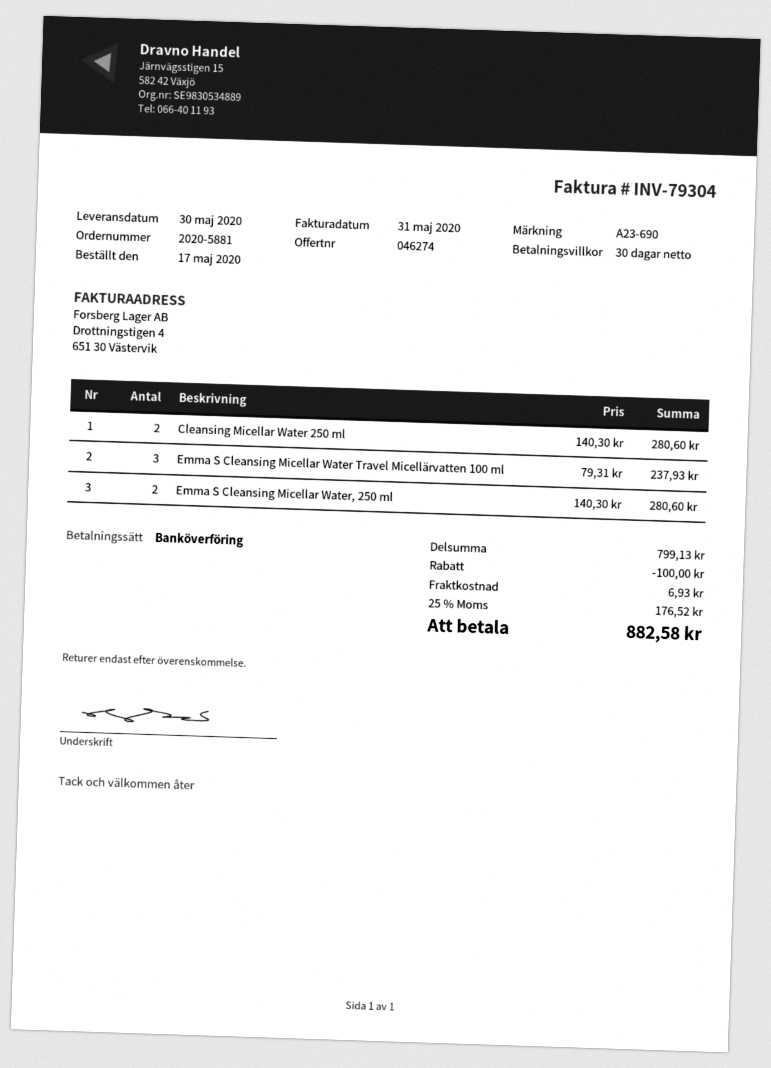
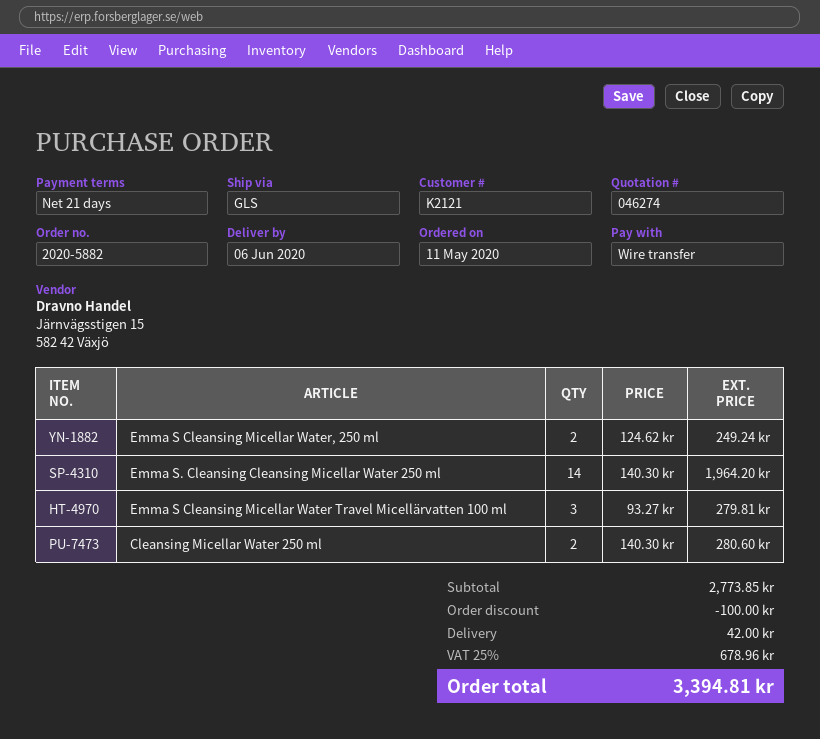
order number: 2020-5881 -> 2020-5882
order date: 2020-05-17 -> 2020-05-11
delivery date: 2020-05-30 -> 2020-06-06
payment terms: 30 days -> 21 days
Emma S Cleansing Micellar Water Travel Micellärvatten 100 ml: 3 x 79.31 = 237.93 -> 3 x 93.27 = 279.81
Emma S Cleansing Micellar Water, 250 ml: 2 x 140.30 = 280.60 -> 2 x 124.62 = 249.24
Emma S. Cleansing Cleansing Micellar Water 250 ml: none -> 14 x 140.30 = 1964.20
subtotal: 799.13 -> 2773.85
shipping: 6.93 -> 42.00
tax: 25% = 176.52 -> 25% = 678.96
total: 882.58 -> 3394.81

